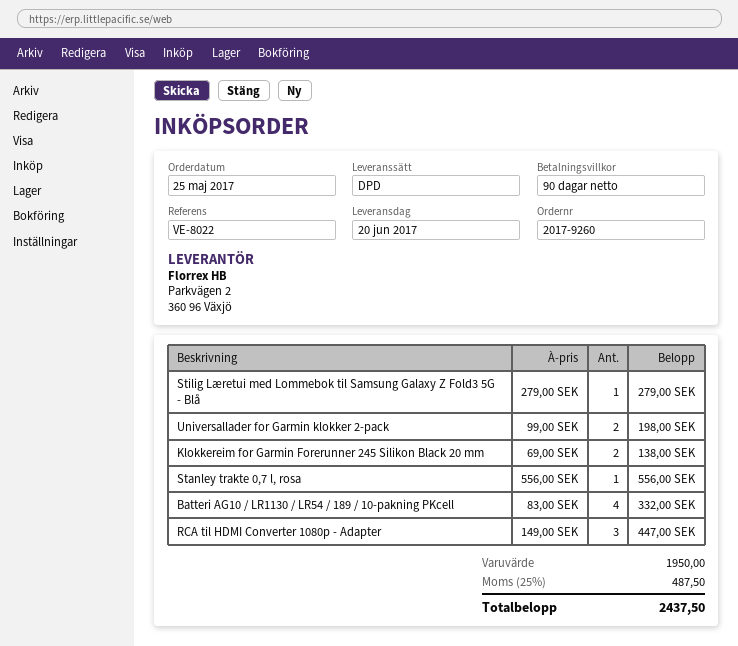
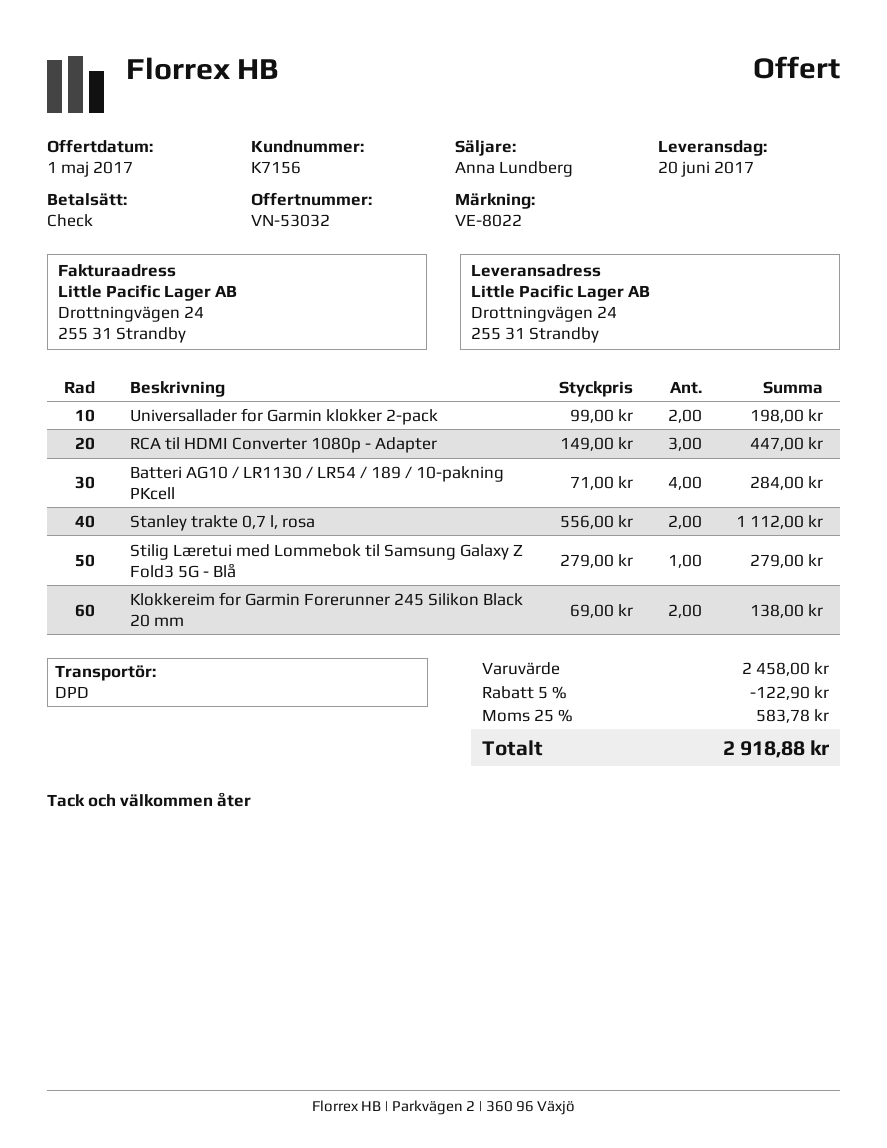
Stanley trakte 0,7 l, rosa: 1 x 556.00 = 556.00 -> 2 x 556.00 = 1112.00
Batteri AG10 / LR1130 / LR54 / 189 / 10-pakning PKcell: 4 x 83.00 = 332.00 -> 4 x 71.00 = 284.00
subtotal: 1950.00 -> 2458.00
discount: none -> 5% = 122.90
tax: 25% = 487.50 -> 25% = 583.78
total: 2437.50 -> 2918.88

